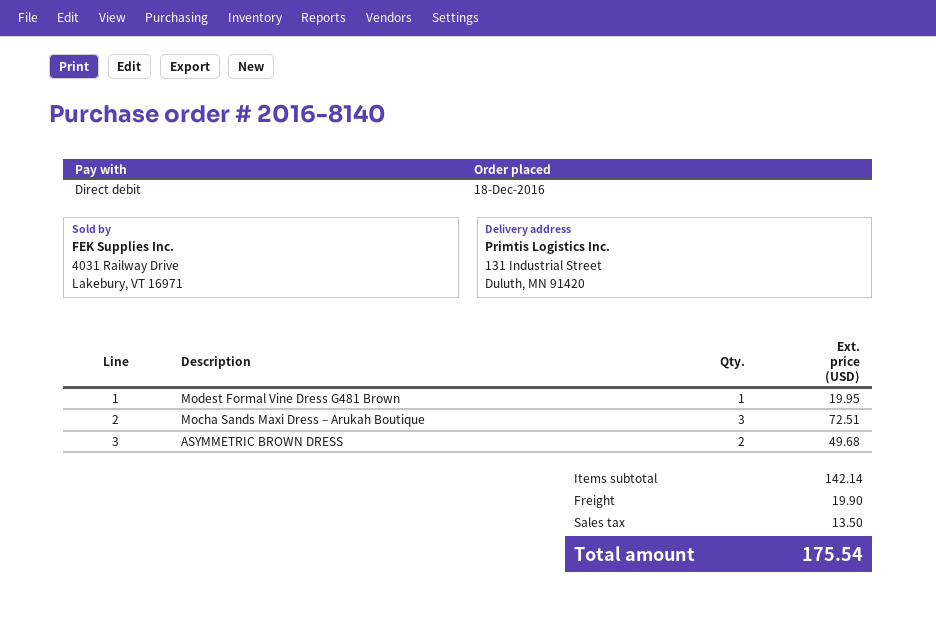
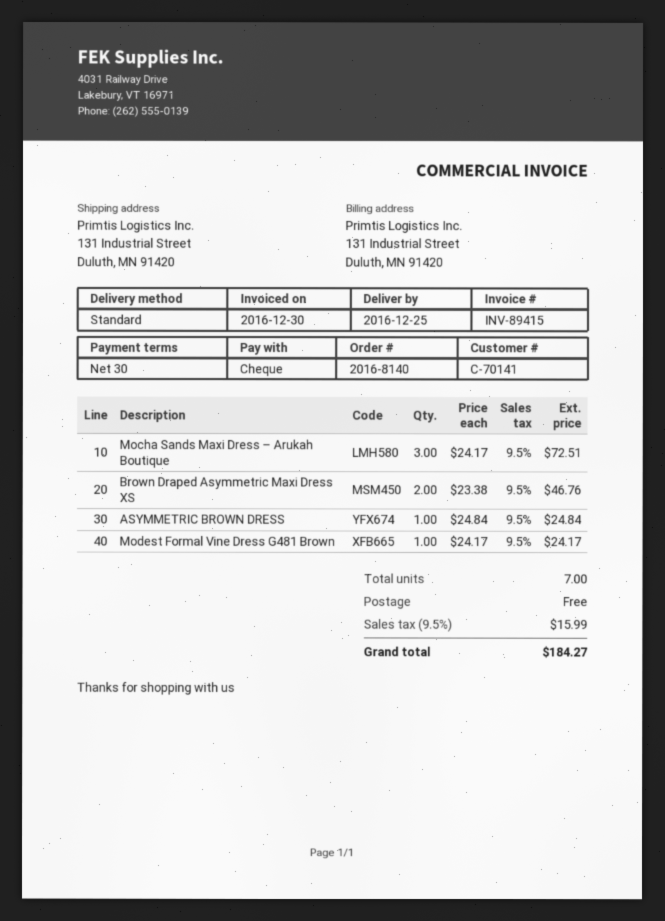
payment method: direct debit -> cheque
Modest Formal Vine Dress G481 Brown: 1 for 19.95 -> 1 for 24.17
ASYMMETRIC BROWN DRESS: 2 for 49.68 -> 1 for 24.84
Brown Draped Asymmetric Maxi Dress XS: none -> 2 for 46.76
shipping: 19.90 -> 0.00
tax: 13.50 -> 15.99
total: 175.54 -> 184.27

